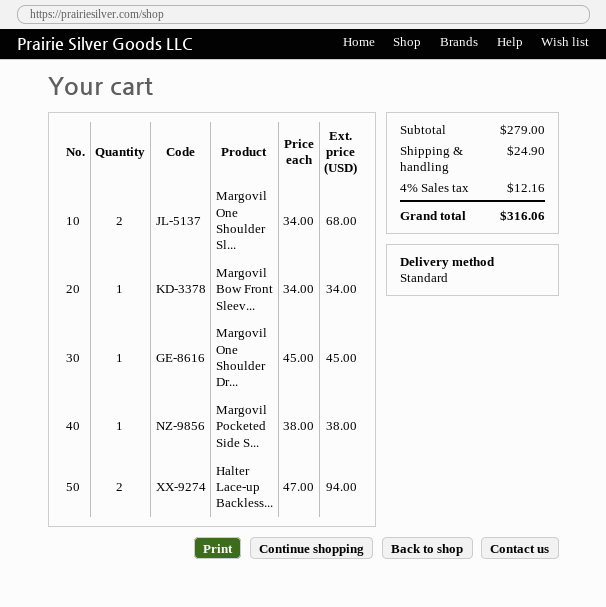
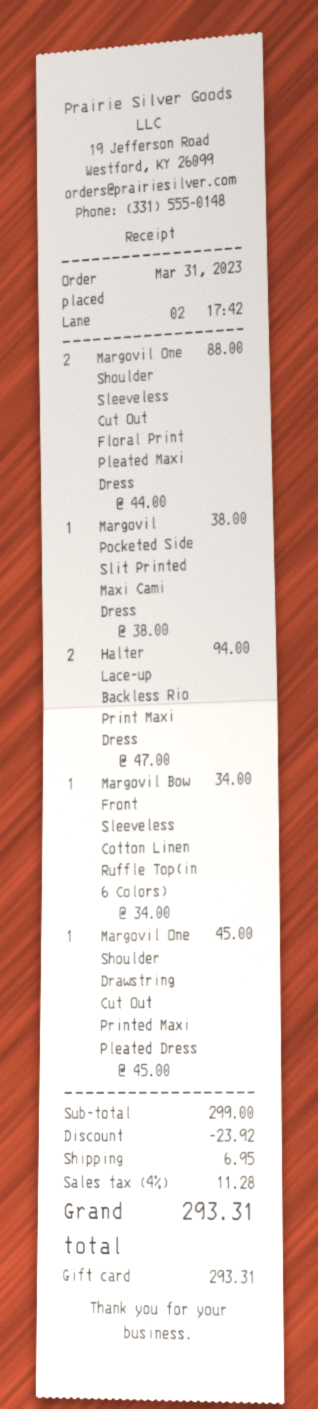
Margovil One Shoulder Sl...: 2 x 34.00 = 68.00 -> 2 x 44.00 = 88.00
subtotal: 279.00 -> 299.00
discount: none -> 23.92
shipping: 24.90 -> 6.95
tax: 4% = 12.16 -> 4% = 11.28
total: 316.06 -> 293.31

